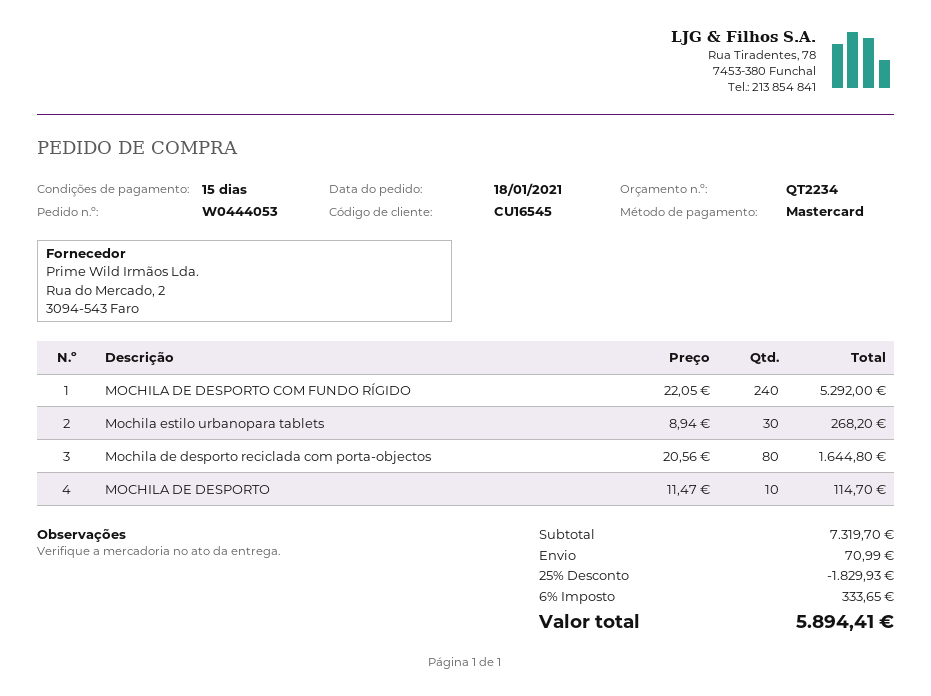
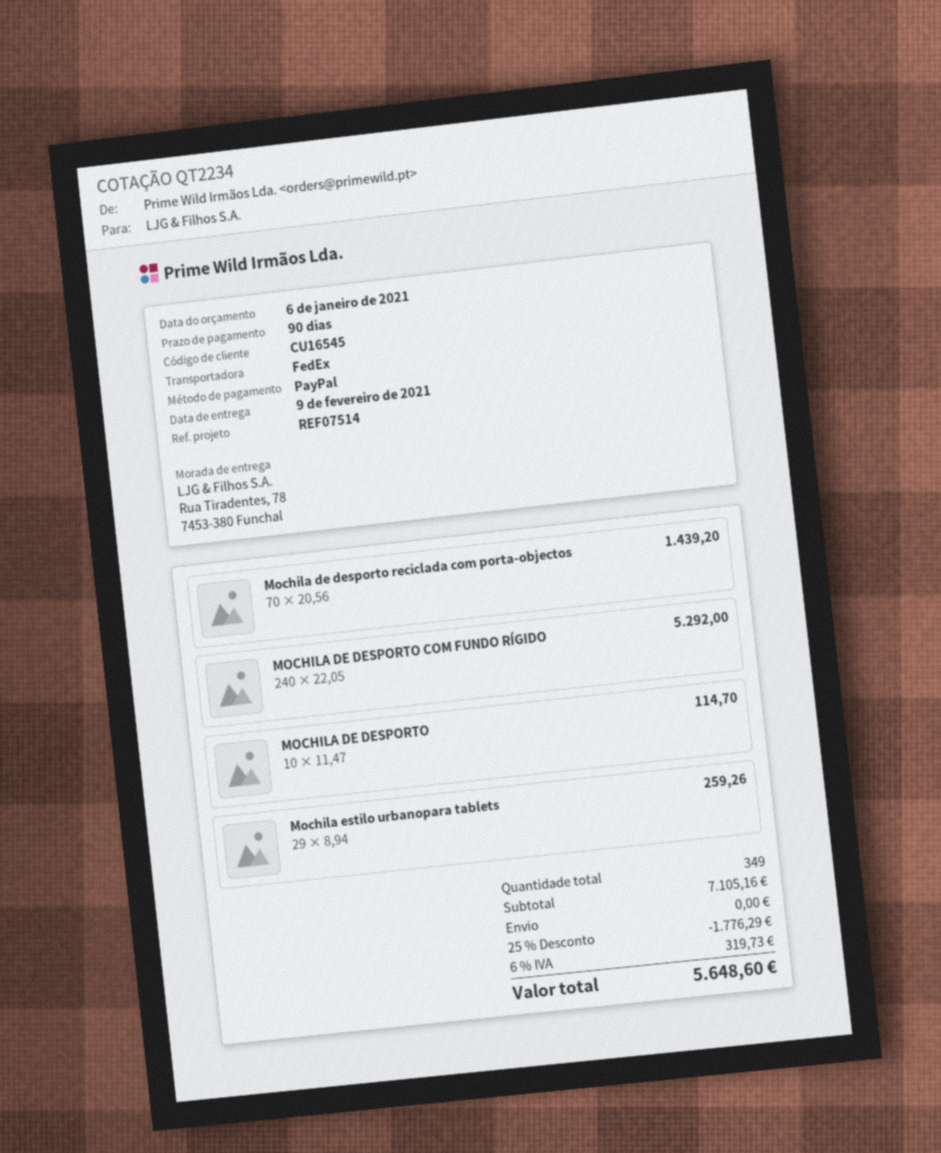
payment terms: 15 days -> 90 days
payment method: Mastercard -> PayPal
Mochila estilo urbanopara tablets: 30 x 8.94 = 268.20 -> 29 x 8.94 = 259.26
Mochila de desporto reciclada com porta-objectos: 80 x 20.56 = 1644.80 -> 70 x 20.56 = 1439.20
subtotal: 7319.70 -> 7105.16
discount: 25% = 1829.93 -> 25% = 1776.29
shipping: 70.99 -> 0.00
tax: 6% = 333.65 -> 6% = 319.73
total: 5894.41 -> 5648.60

